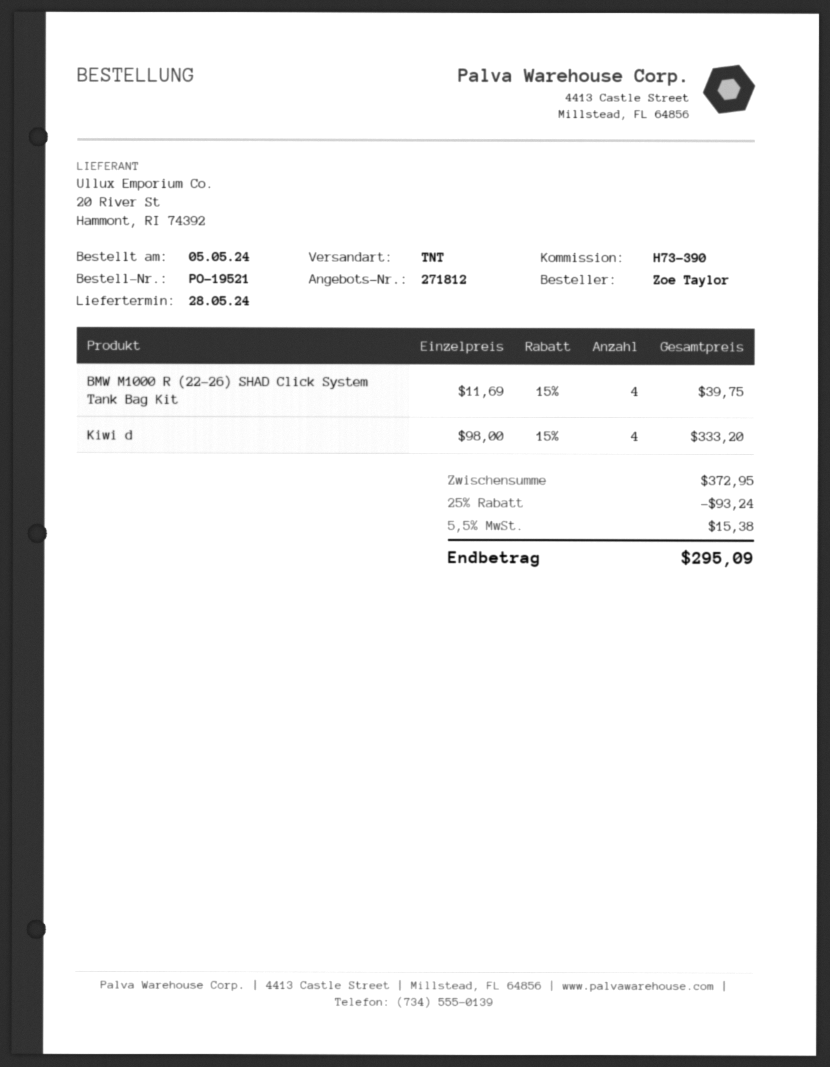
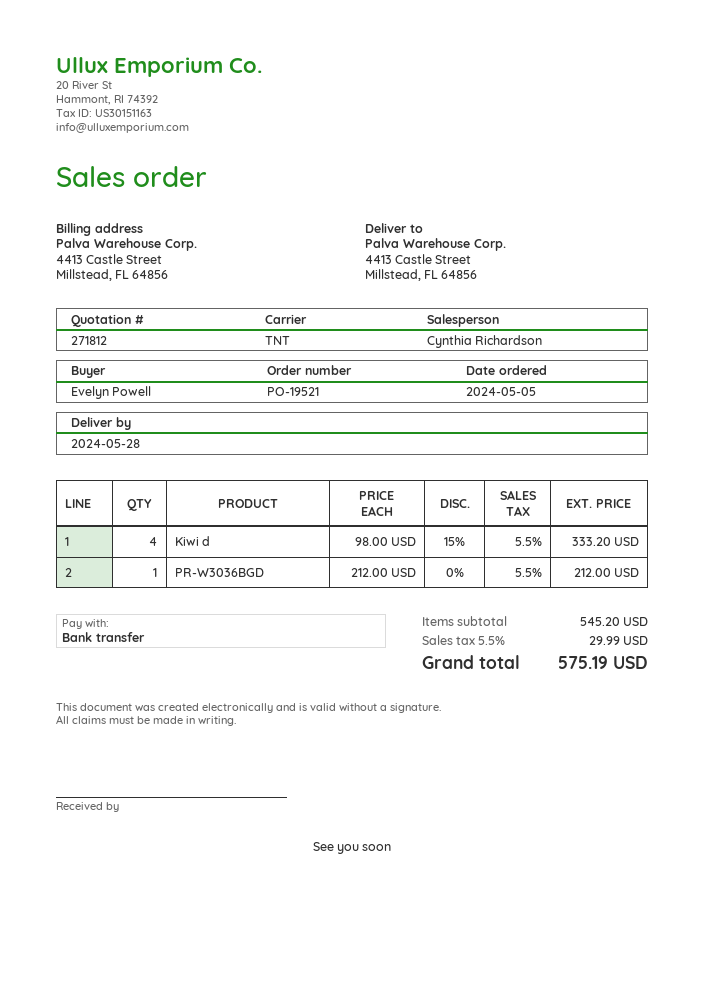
ordered by: Zoe Taylor -> Evelyn Powell
BMW M1000 R (22-26) SHAD Click System Tank Bag Kit: 4 x 11.69 - 15% = 39.75 -> none
PR-W3036BGD: none -> 1 x 212.00 = 212.00
subtotal: 372.95 -> 545.20
discount: 25% = 93.24 -> none
tax: 5.5% = 15.38 -> 5.5% = 29.99
total: 295.09 -> 575.19

